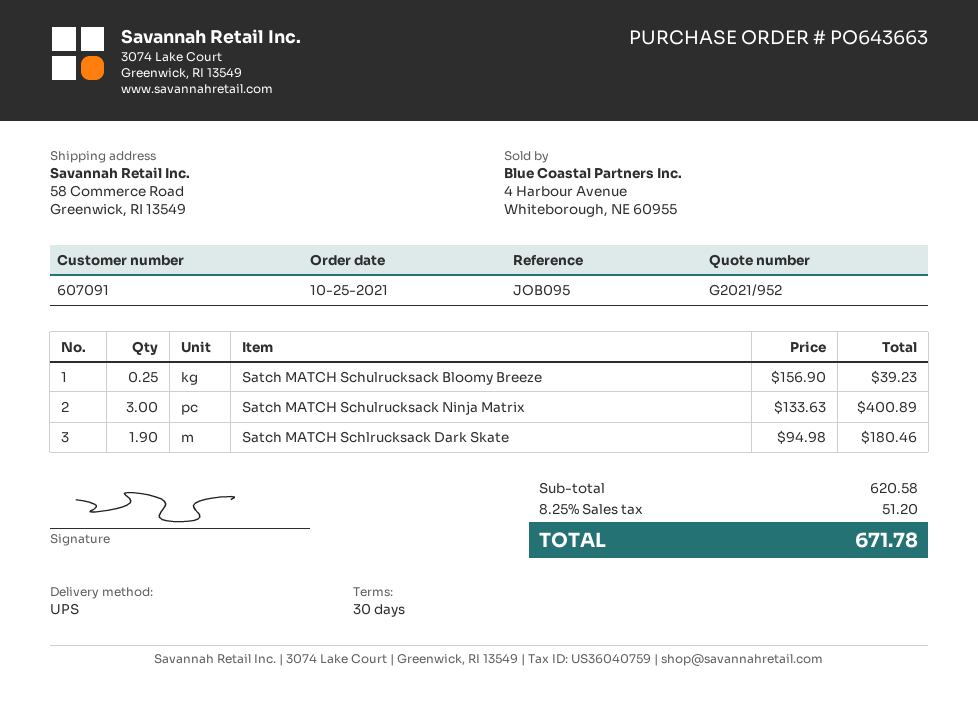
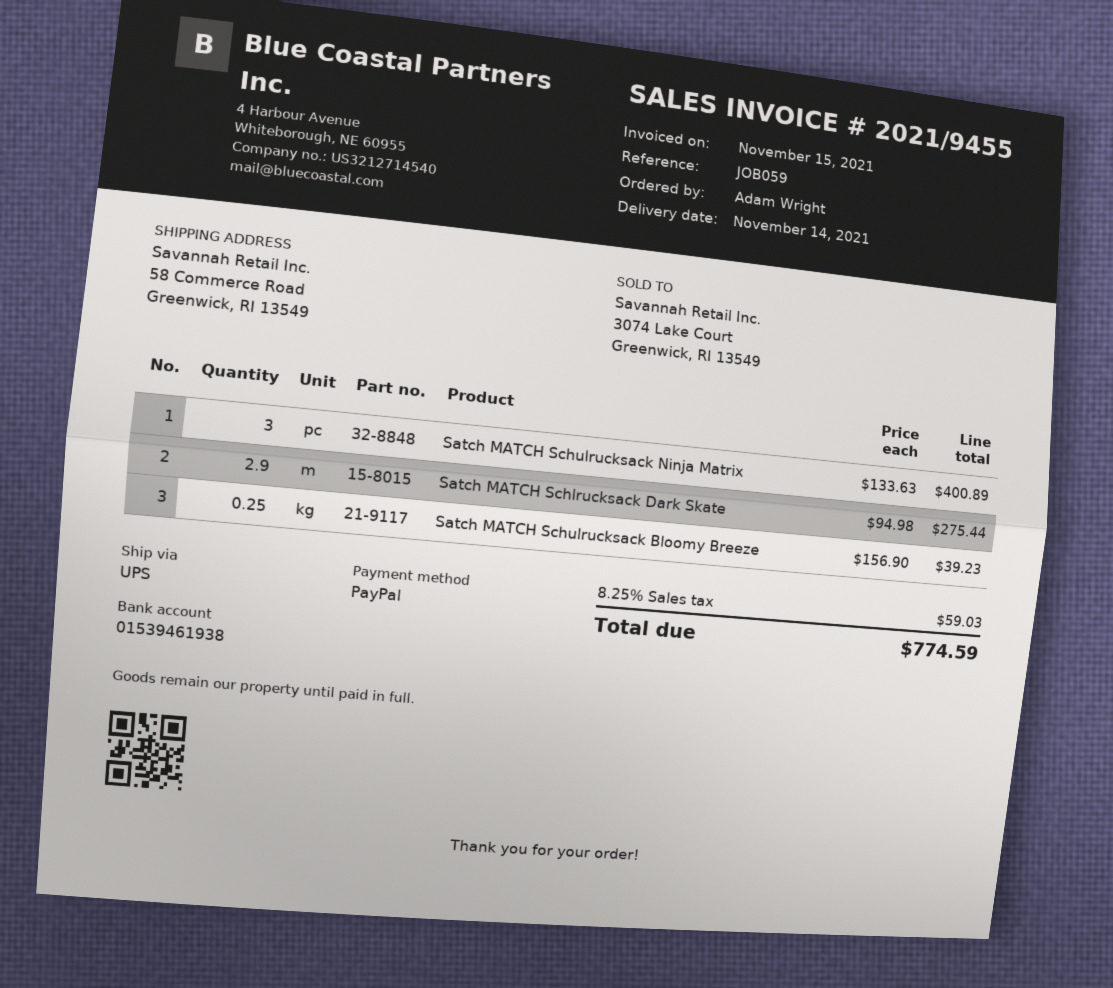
reference: JOB095 -> JOB059
Satch MATCH Schlrucksack Dark Skate: 1.9 x 94.98 = 180.46 -> 2.9 x 94.98 = 275.44
tax: 8.25% = 51.20 -> 8.25% = 59.03
total: 671.78 -> 774.59

